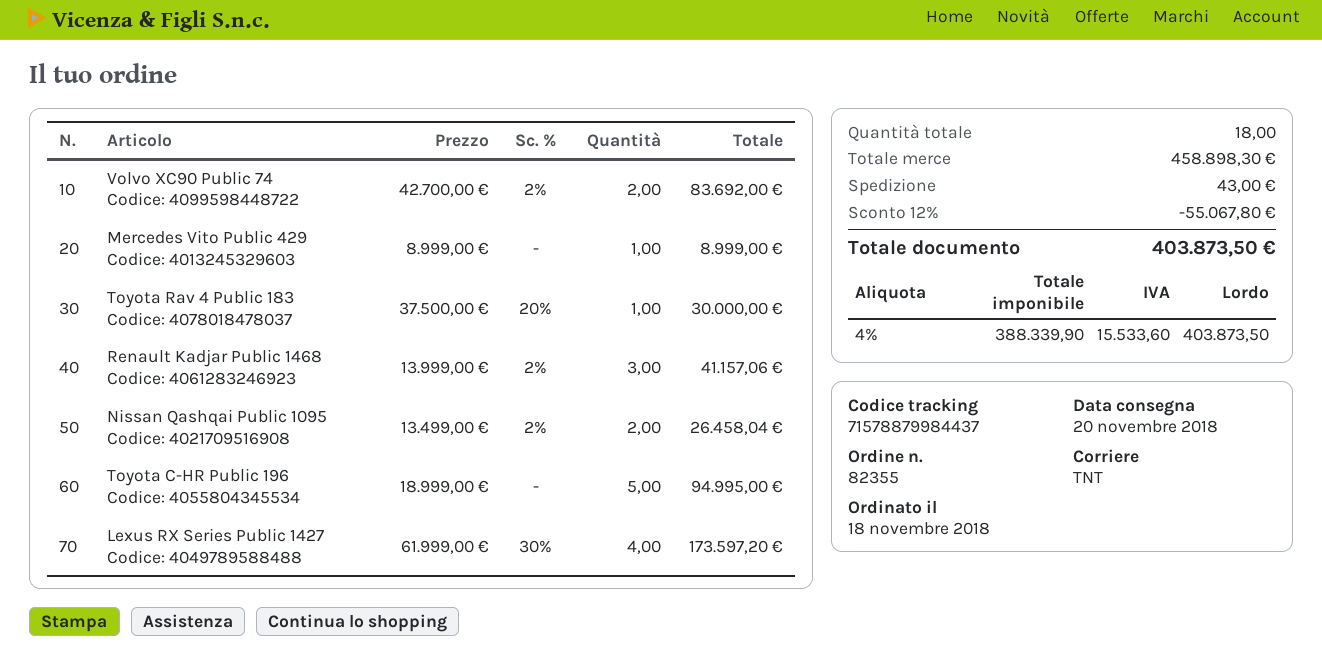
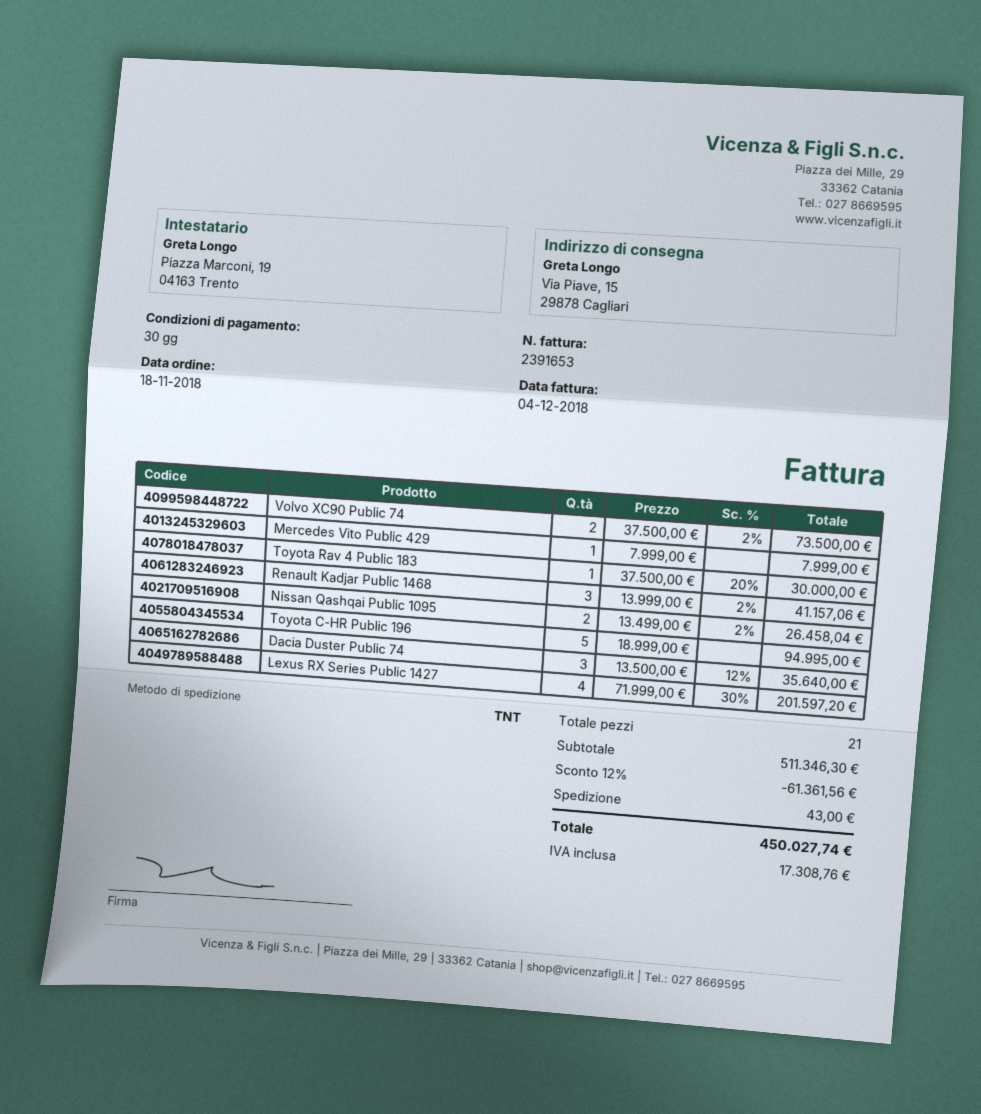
Volvo XC90 Public 74: 2 x 42700.00 - 2% = 83692.00 -> 2 x 37500.00 - 2% = 73500.00
Mercedes Vito Public 429: 1 x 8999.00 = 8999.00 -> 1 x 7999.00 = 7999.00
Lexus RX Series Public 1427: 4 x 61999.00 - 30% = 173597.20 -> 4 x 71999.00 - 30% = 201597.20
Dacia Duster Public 74: none -> 3 x 13500.00 - 12% = 35640.00
total quantity: 18 -> 21
subtotal: 458898.30 -> 511346.30
discount: 12% = 55067.80 -> 12% = 61361.56
tax: 15533.60 -> 17308.76
total: 403873.50 -> 450027.74

